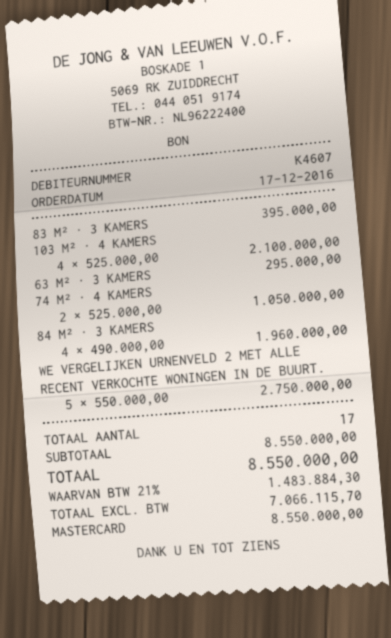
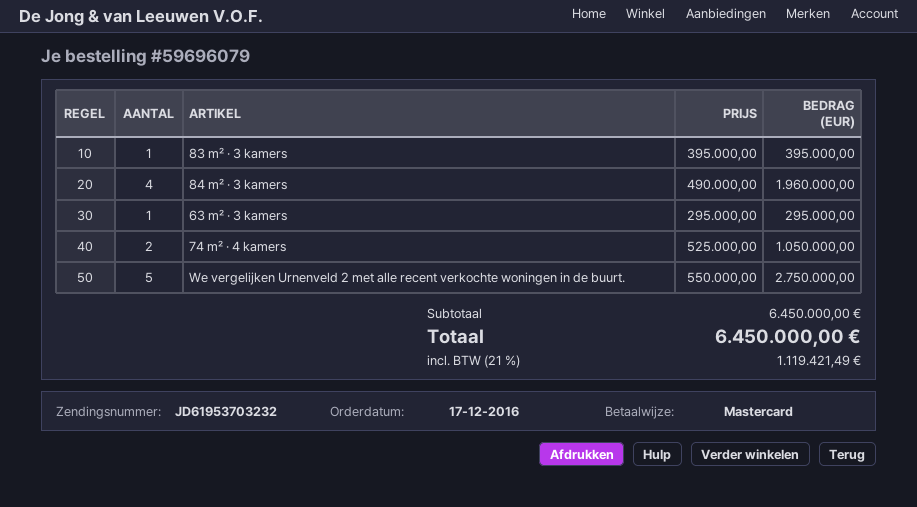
103 M² · 4 KAMERS: 4 x 525000.00 = 2100000.00 -> none
subtotal: 8550000.00 -> 6450000.00
tax: 21% = 1483884.30 -> 21% = 1119421.49
total: 8550000.00 -> 6450000.00

